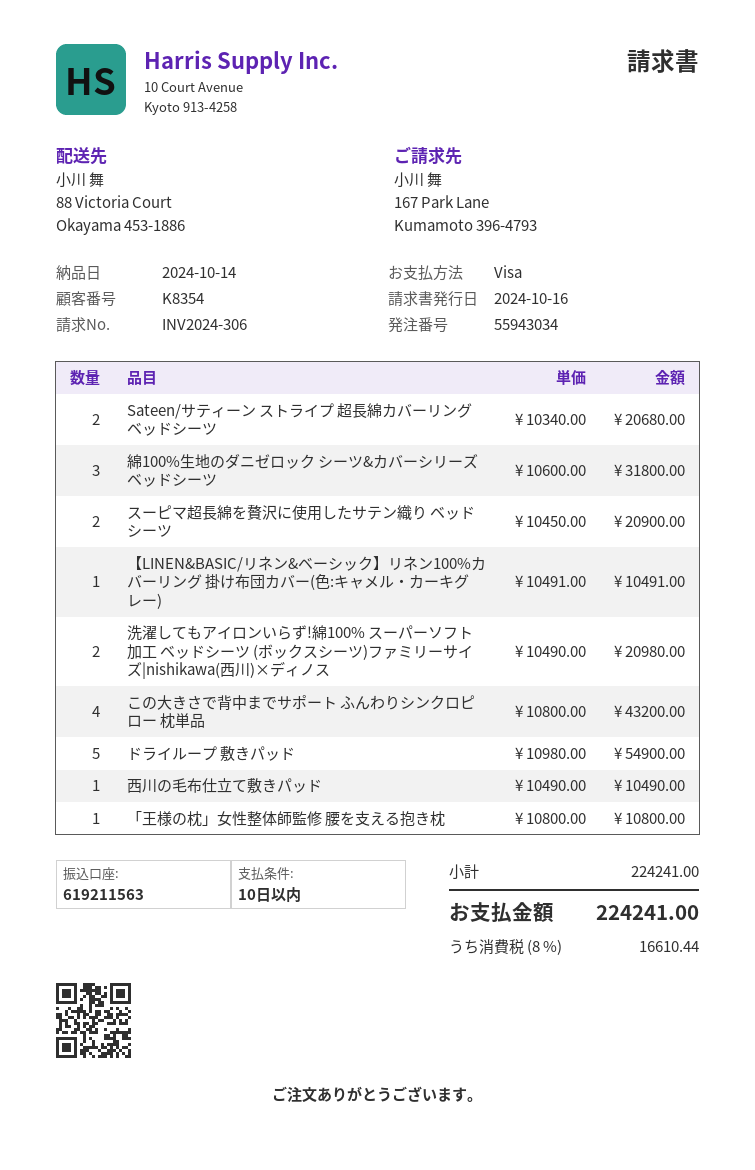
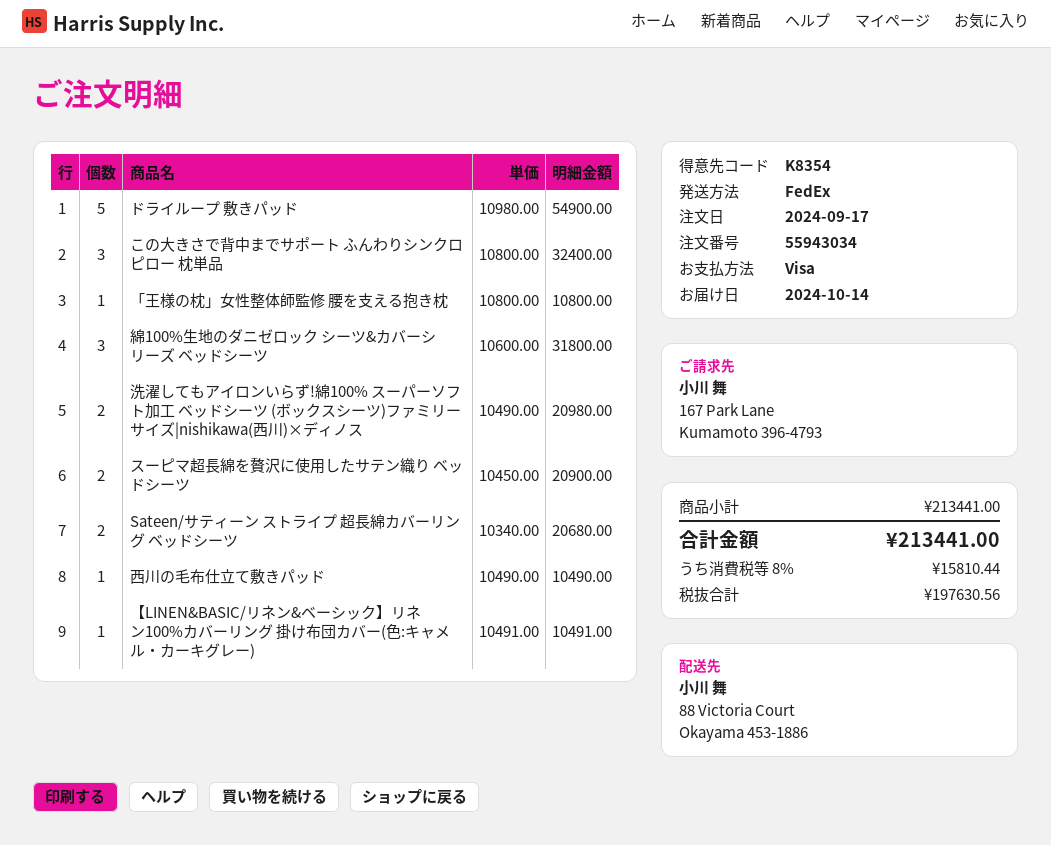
この大きさで背中までサポート ふんわりシンクロピロー 枕単品: 4 x 10800.00 = 43200.00 -> 3 x 10800.00 = 32400.00
subtotal: 224241.00 -> 213441.00
tax: 8% = 16610.44 -> 8% = 15810.44
total: 224241.00 -> 213441.00

